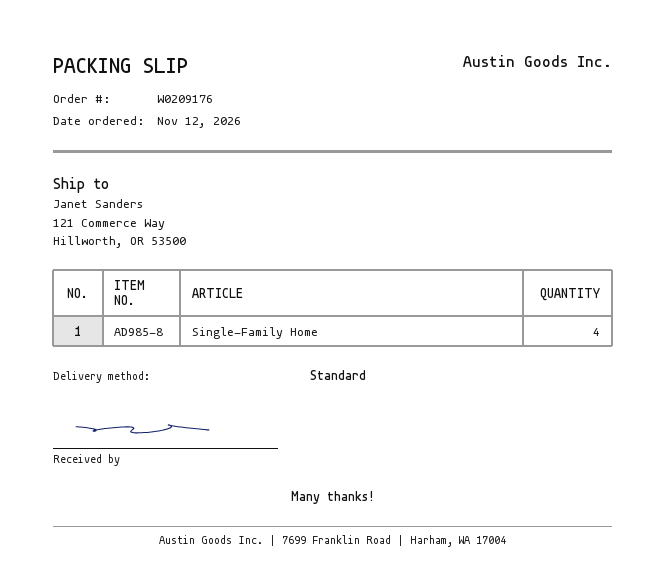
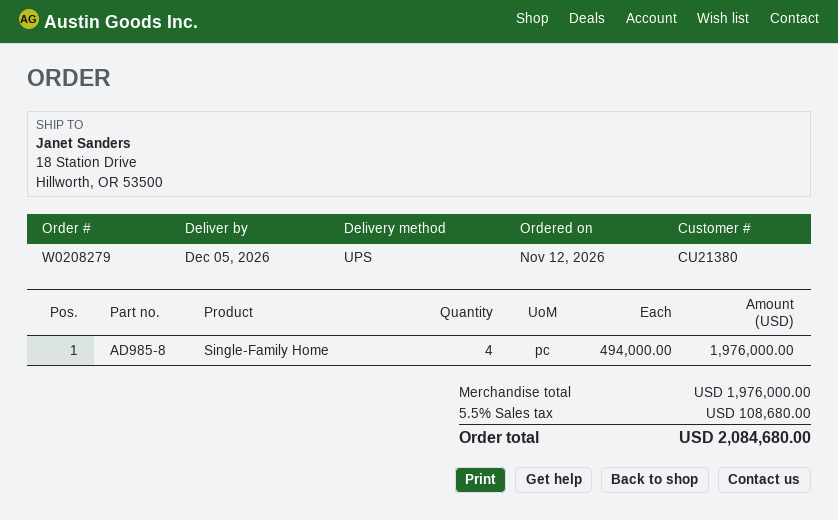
order number: W0209176 -> W0208279
shipping method: standard -> UPS
ship to: 121 Commerce Way, Hillworth, OR 53500 -> 18 Station Drive, Hillworth, OR 53500

